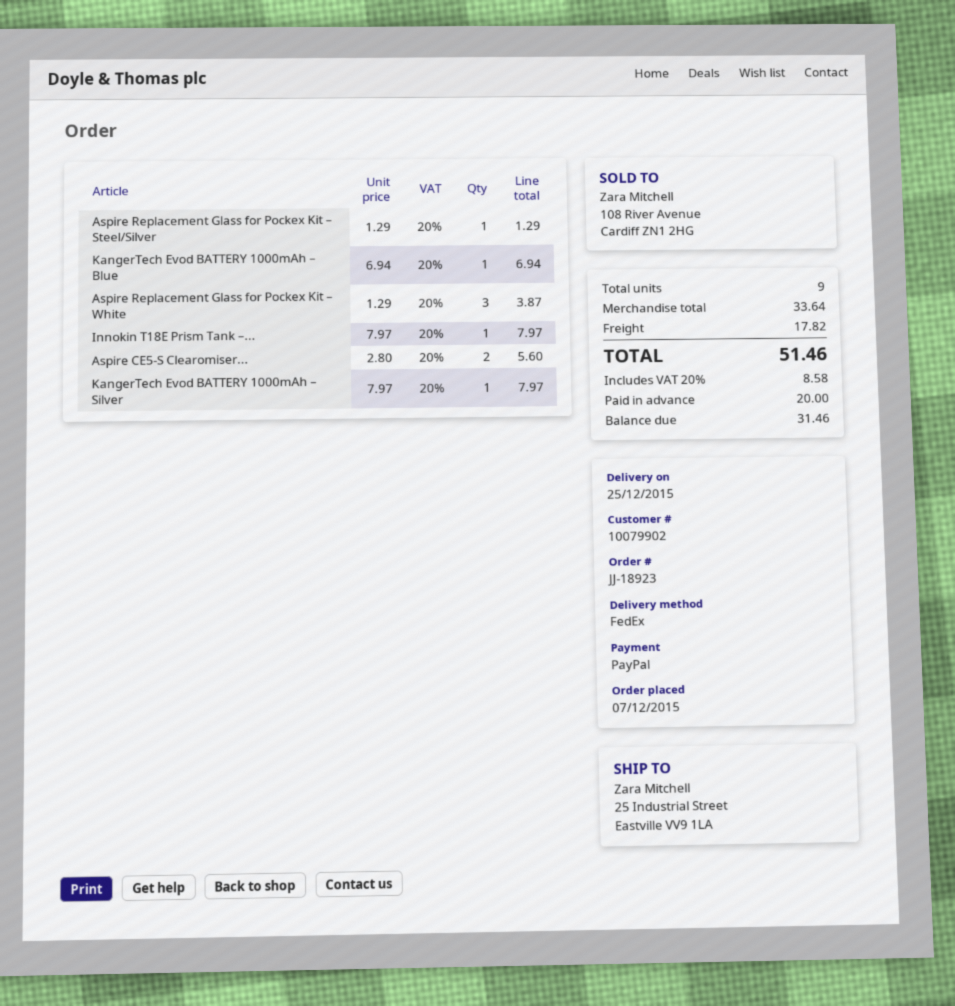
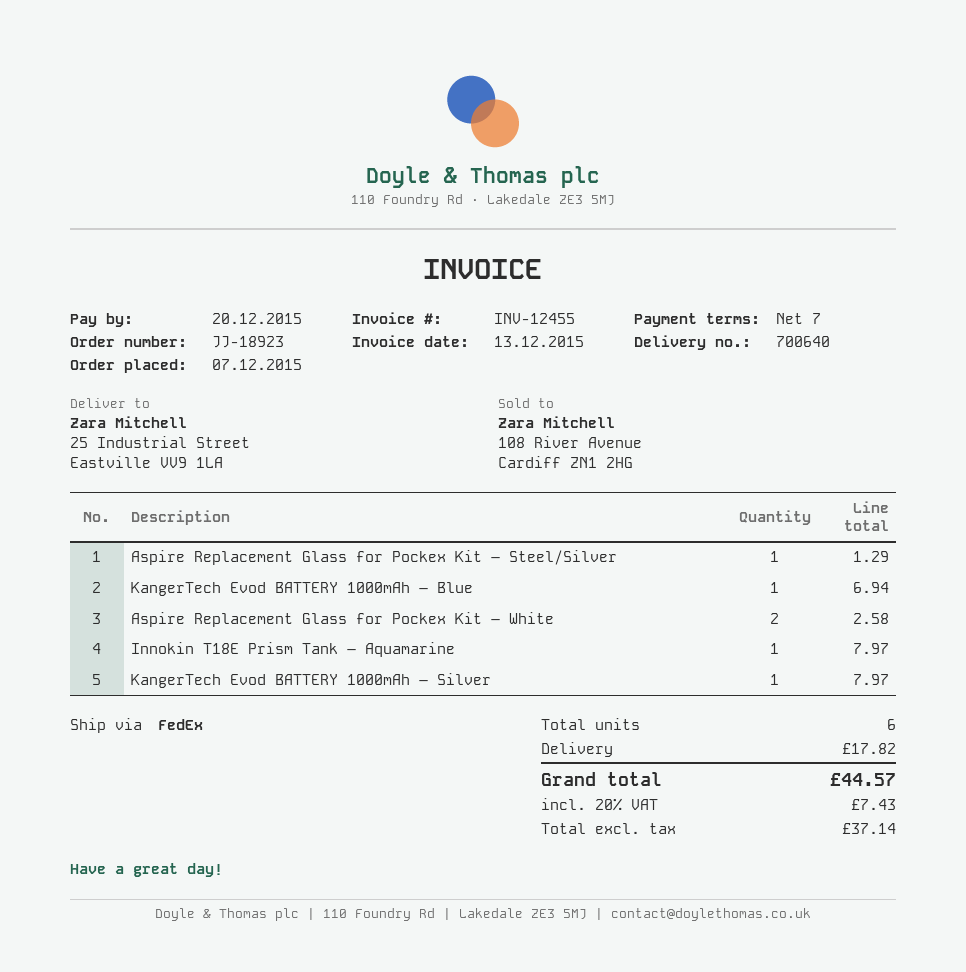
Aspire Replacement Glass for Pockex Kit – White: 3 for 3.87 -> 2 for 2.58
Aspire CE5-S Clearomiser...: 2 for 5.60 -> none
total quantity: 9 -> 6
tax: 20% = 8.58 -> 20% = 7.43
total: 51.46 -> 44.57

